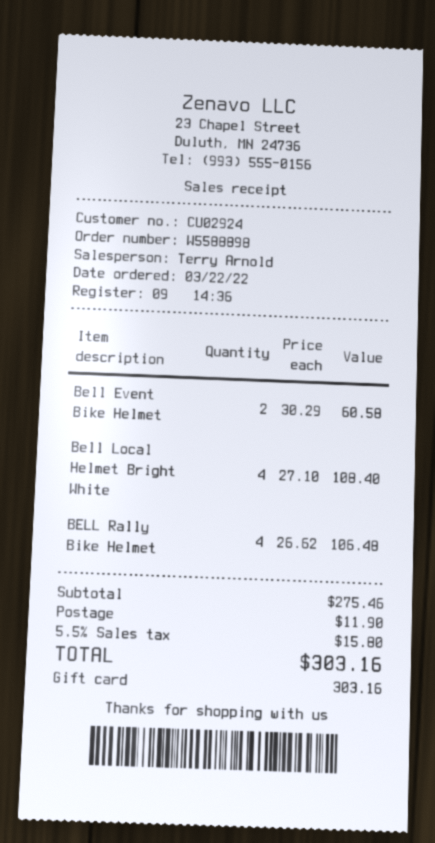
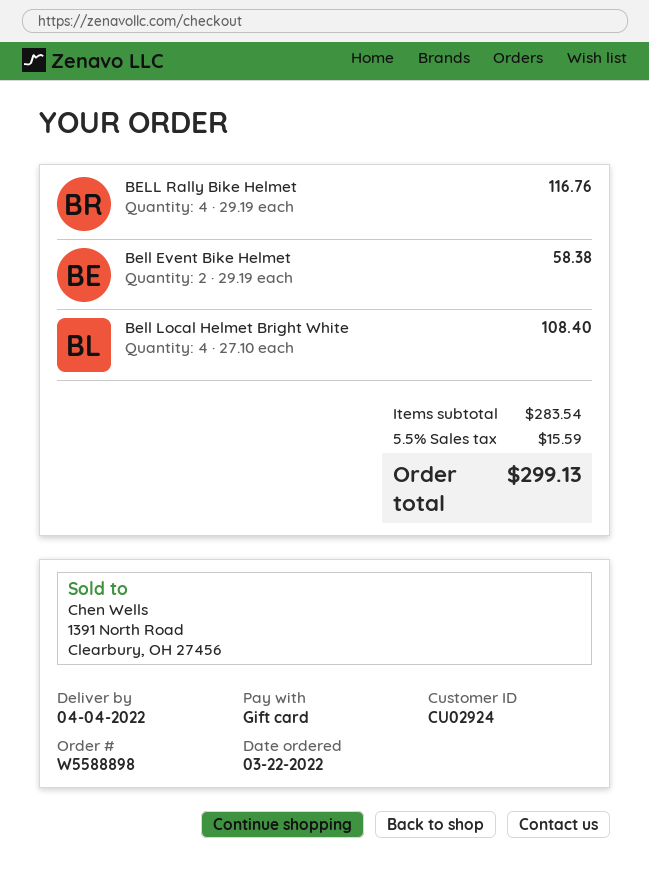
Bell Event Bike Helmet: 2 x 30.29 = 60.58 -> 2 x 29.19 = 58.38
BELL Rally Bike Helmet: 4 x 26.62 = 106.48 -> 4 x 29.19 = 116.76
subtotal: 275.46 -> 283.54
shipping: 11.90 -> none
tax: 5.5% = 15.80 -> 5.5% = 15.59
total: 303.16 -> 299.13

